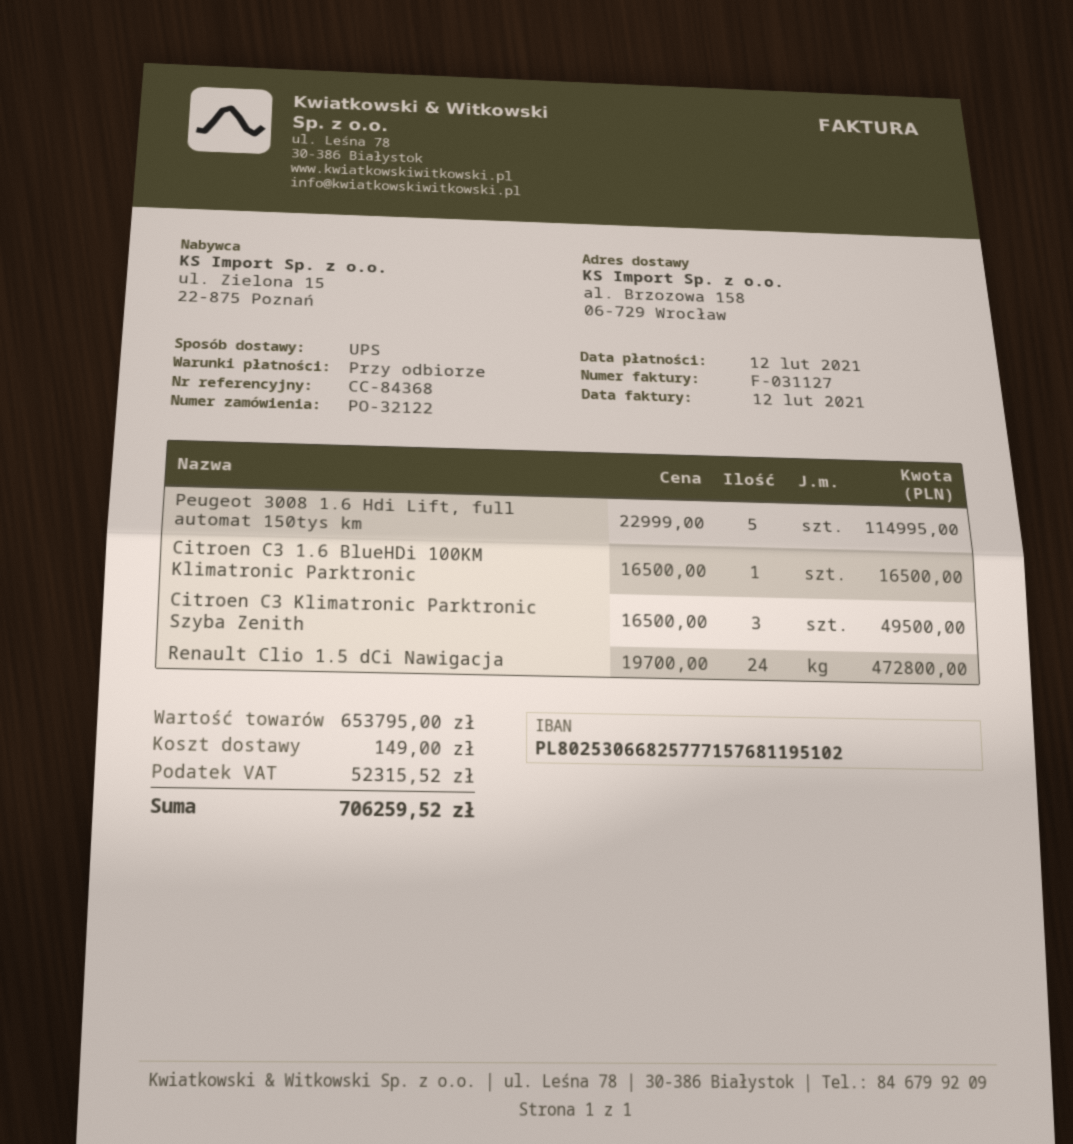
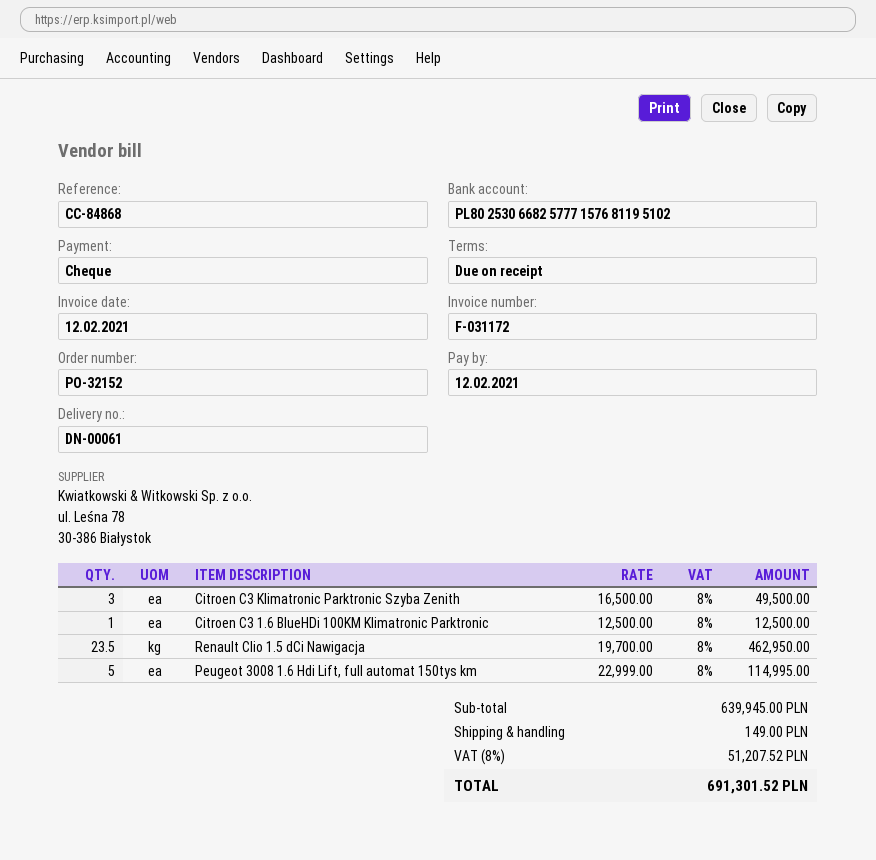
order number: PO-32122 -> PO-32152
invoice number: F-031127 -> F-031172
reference: CC-84368 -> CC-84868
Citroen C3 1.6 BlueHDi 100KM Klimatronic Parktronic: 1 x 16500.00 = 16500.00 -> 1 x 12500.00 = 12500.00
Renault Clio 1.5 dCi Nawigacja: 24 x 19700.00 = 472800.00 -> 23.5 x 19700.00 = 462950.00
subtotal: 653795.00 -> 639945.00
tax: 52315.52 -> 51207.52
total: 706259.52 -> 691301.52

